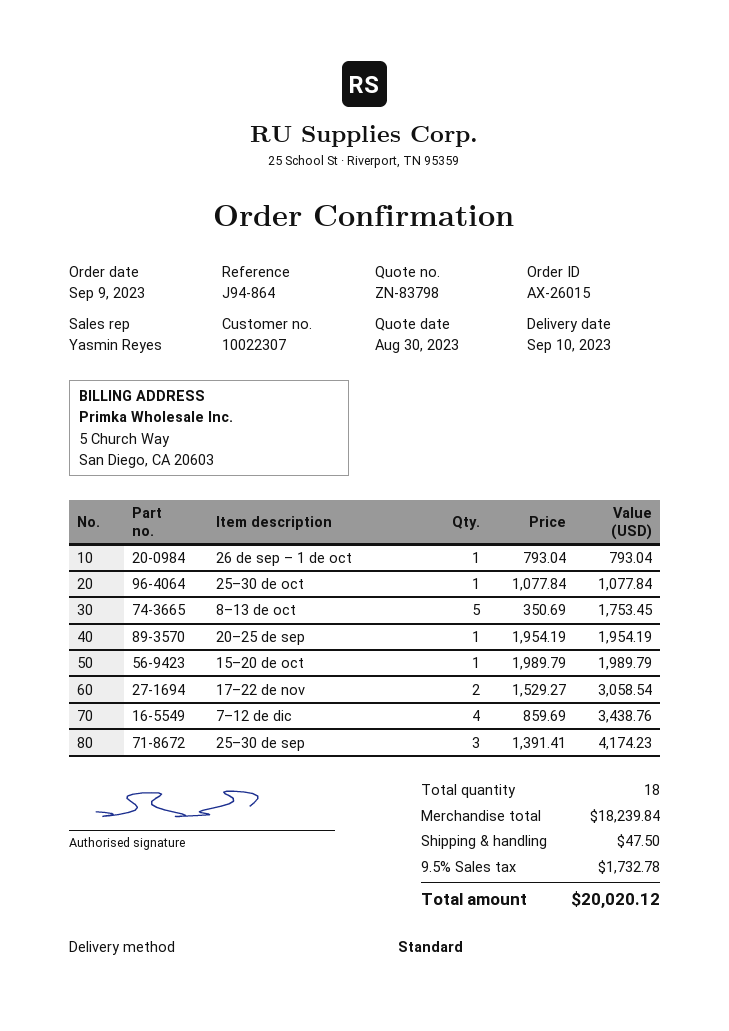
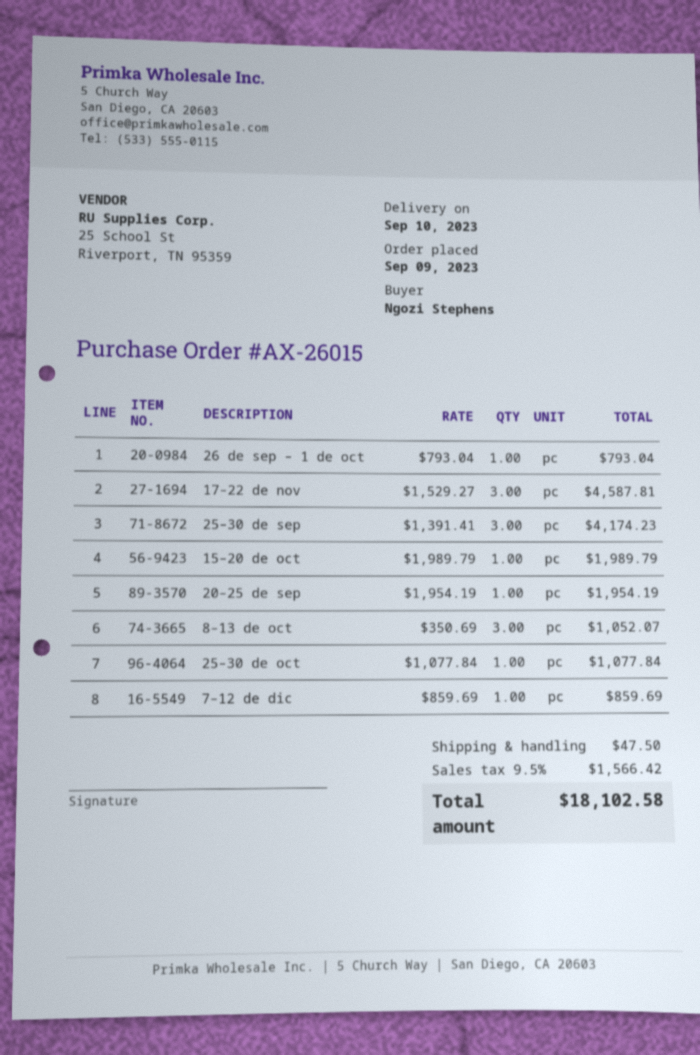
8–13 de oct: 5 x 350.69 = 1753.45 -> 3 x 350.69 = 1052.07
17–22 de nov: 2 x 1529.27 = 3058.54 -> 3 x 1529.27 = 4587.81
7–12 de dic: 4 x 859.69 = 3438.76 -> 1 x 859.69 = 859.69
tax: 9.5% = 1732.78 -> 9.5% = 1566.42
total: 20020.12 -> 18102.58

